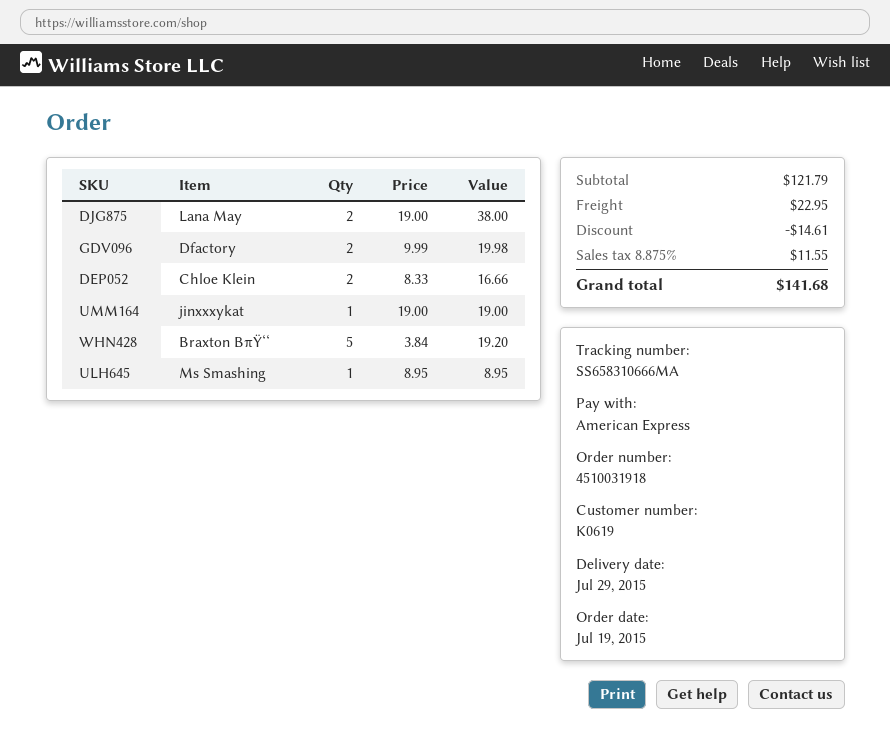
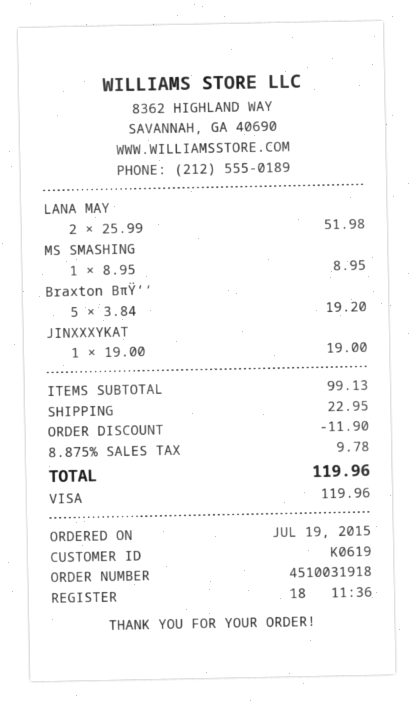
payment method: American Express -> Visa
Lana May: 2 x 19.00 = 38.00 -> 2 x 25.99 = 51.98
Dfactory: 2 x 9.99 = 19.98 -> none
Chloe Klein: 2 x 8.33 = 16.66 -> none
subtotal: 121.79 -> 99.13
discount: 14.61 -> 11.90
tax: 8.875% = 11.55 -> 8.875% = 9.78
total: 141.68 -> 119.96

